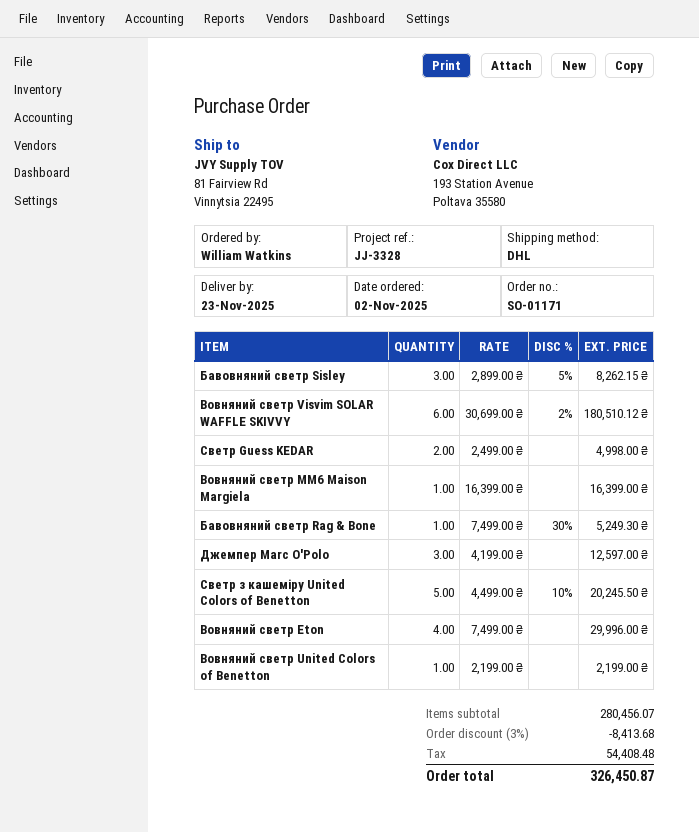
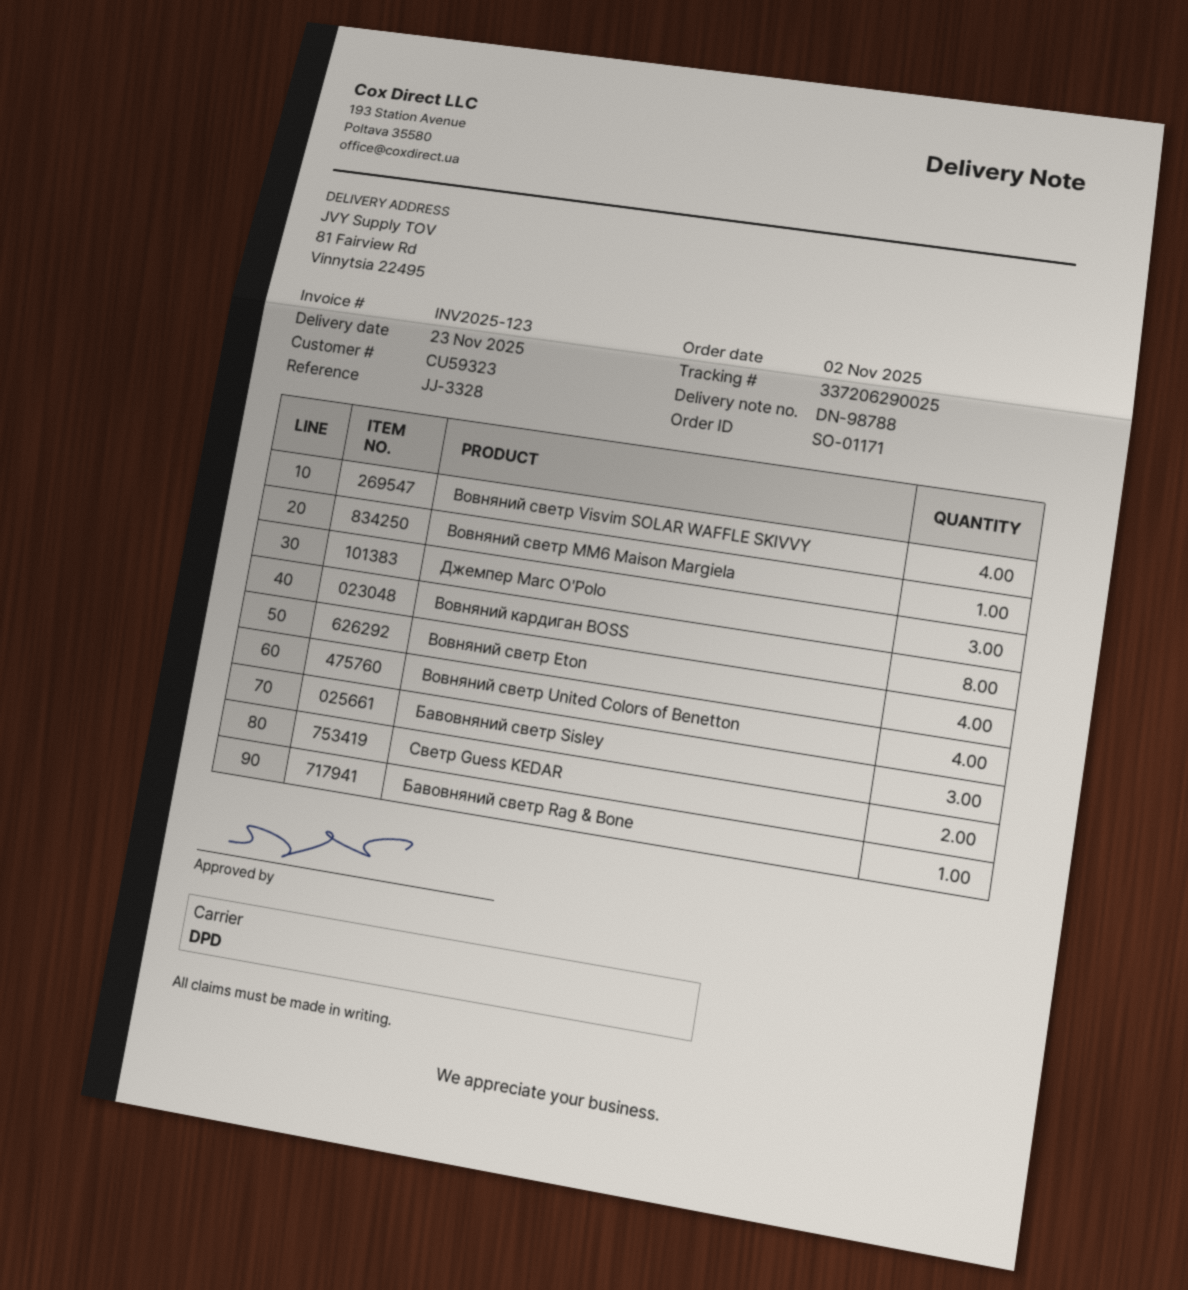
shipping method: DHL -> DPD
Вовняний светр Visvim SOLAR WAFFLE SKIVVY: 6 -> 4
Светр з кашеміру United Colors of Benetton: 5 -> none
Вовняний светр United Colors of Benetton: 1 -> 4
Вовняний кардиган BOSS: none -> 8

